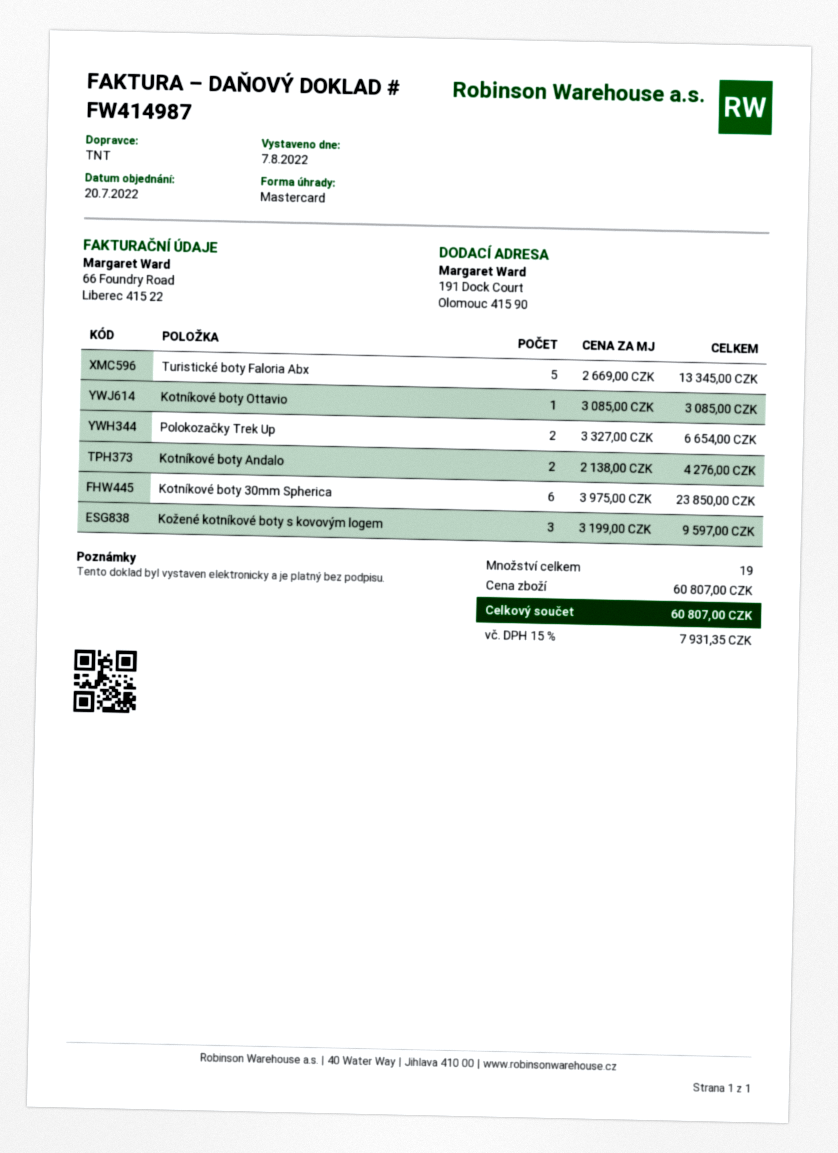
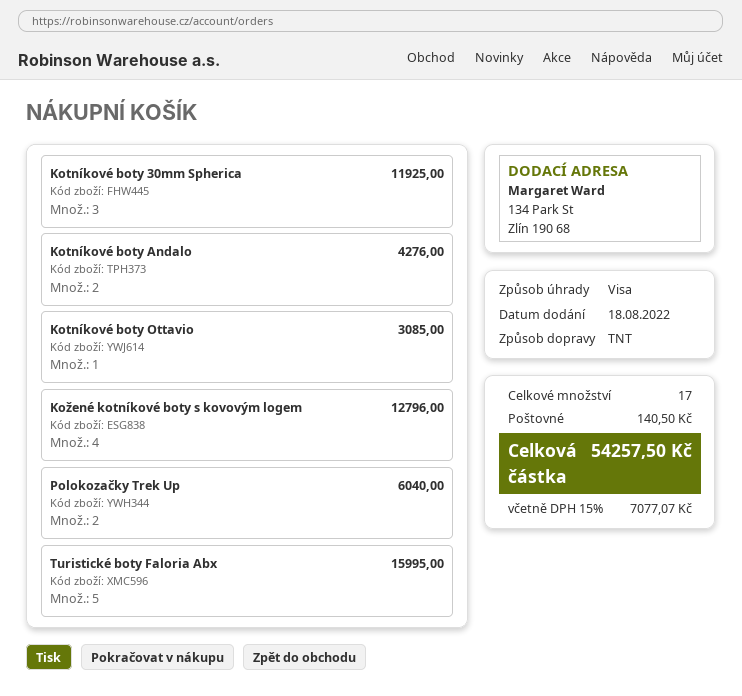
payment method: Mastercard -> Visa
ship to: 191 Dock Court, Olomouc 415 90 -> 134 Park St, Zlín 190 68
Turistické boty Faloria Abx: 5 for 13345.00 -> 5 for 15995.00
Polokozačky Trek Up: 2 for 6654.00 -> 2 for 6040.00
Kotníkové boty 30mm Spherica: 6 for 23850.00 -> 3 for 11925.00
Kožené kotníkové boty s kovovým logem: 3 for 9597.00 -> 4 for 12796.00
total quantity: 19 -> 17
shipping: none -> 140.50
tax: 15% = 7931.35 -> 15% = 7077.07
total: 60807.00 -> 54257.50

